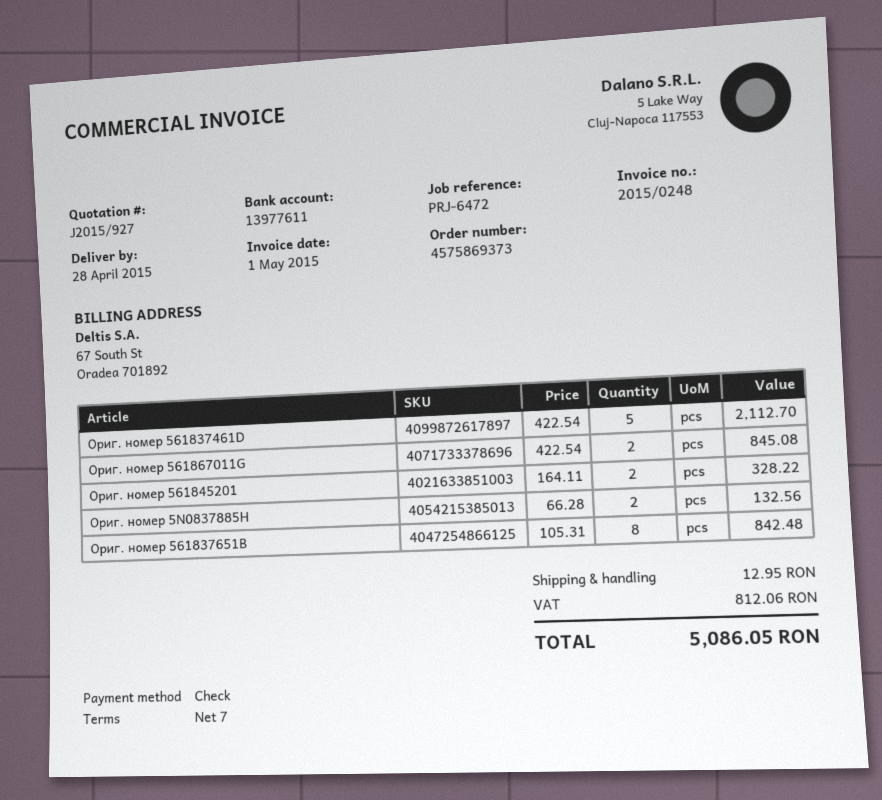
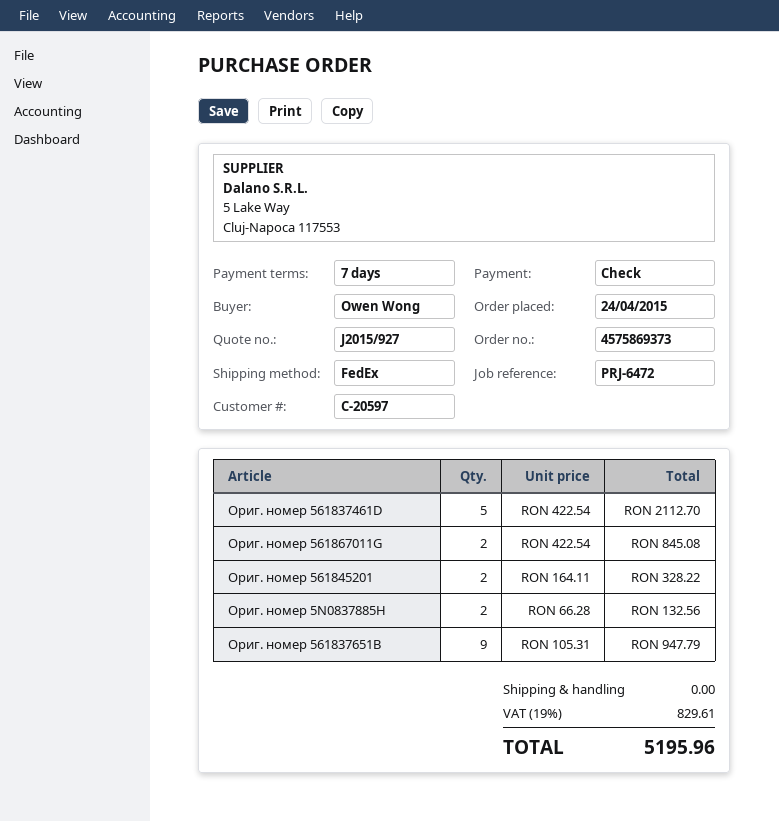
Ориг. номер 561837651B: 8 x 105.31 = 842.48 -> 9 x 105.31 = 947.79
shipping: 12.95 -> 0.00
tax: 812.06 -> 829.61
total: 5086.05 -> 5195.96

